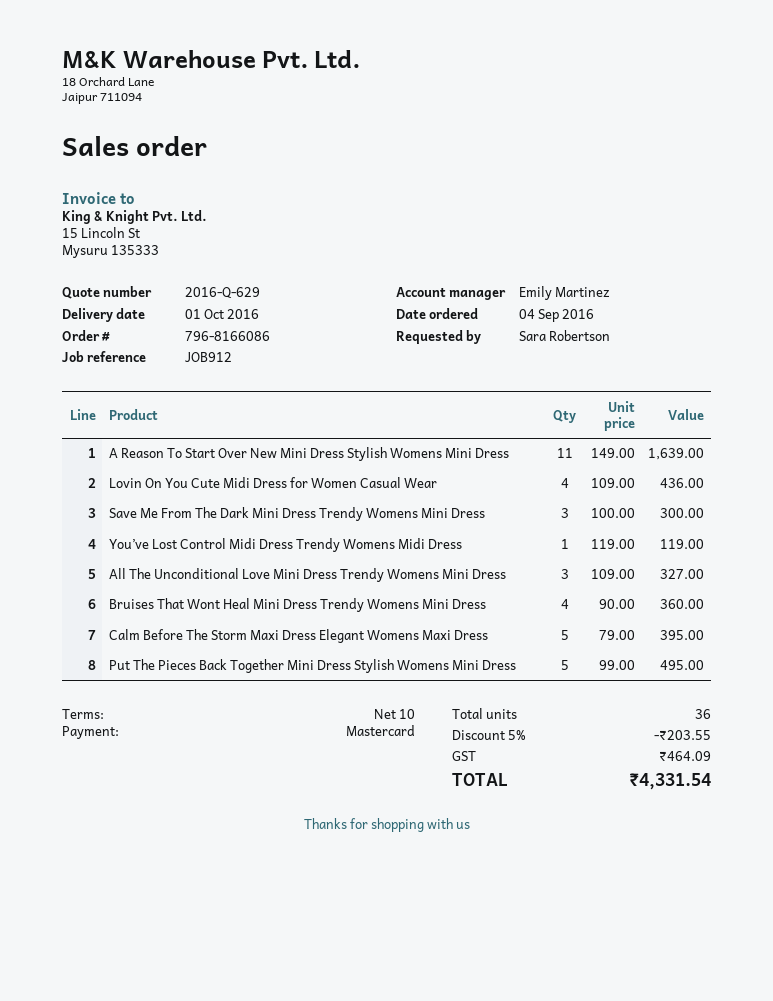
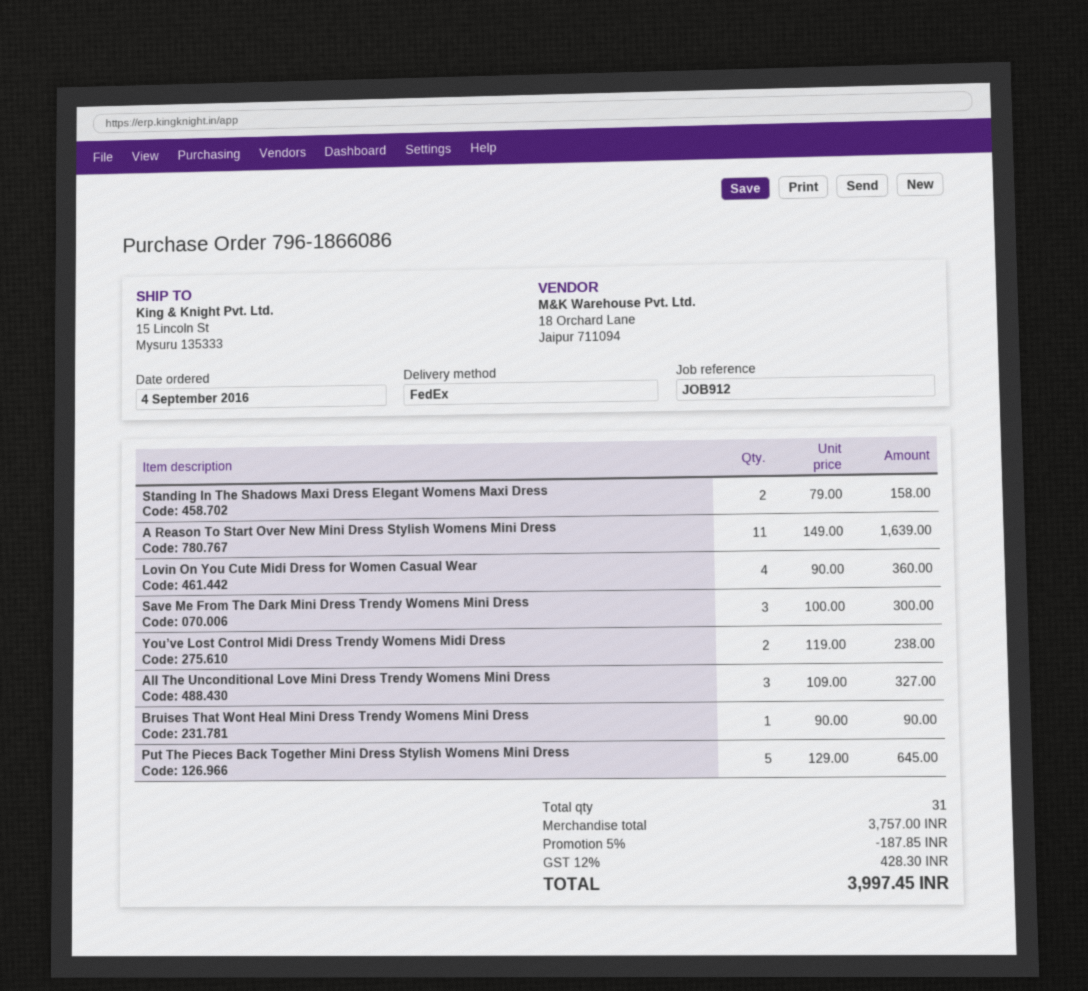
order number: 796-8166086 -> 796-1866086
Lovin On You Cute Midi Dress for Women Casual Wear: 4 x 109.00 = 436.00 -> 4 x 90.00 = 360.00
You’ve Lost Control Midi Dress Trendy Womens Midi Dress: 1 x 119.00 = 119.00 -> 2 x 119.00 = 238.00
Bruises That Wont Heal Mini Dress Trendy Womens Mini Dress: 4 x 90.00 = 360.00 -> 1 x 90.00 = 90.00
Calm Before The Storm Maxi Dress Elegant Womens Maxi Dress: 5 x 79.00 = 395.00 -> none
Put The Pieces Back Together Mini Dress Stylish Womens Mini Dress: 5 x 99.00 = 495.00 -> 5 x 129.00 = 645.00
Standing In The Shadows Maxi Dress Elegant Womens Maxi Dress: none -> 2 x 79.00 = 158.00
total quantity: 36 -> 31
discount: 5% = 203.55 -> 5% = 187.85
tax: 464.09 -> 428.30
total: 4331.54 -> 3997.45

